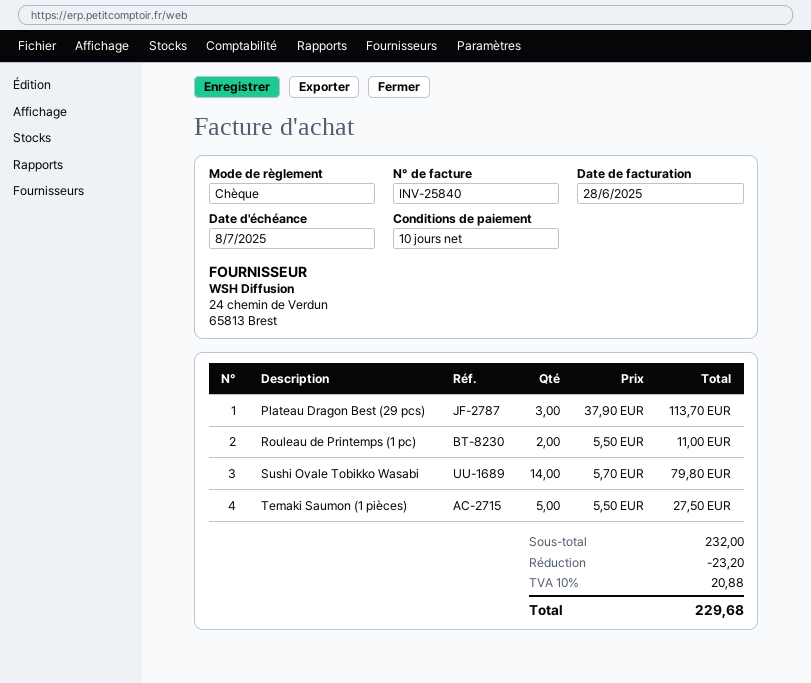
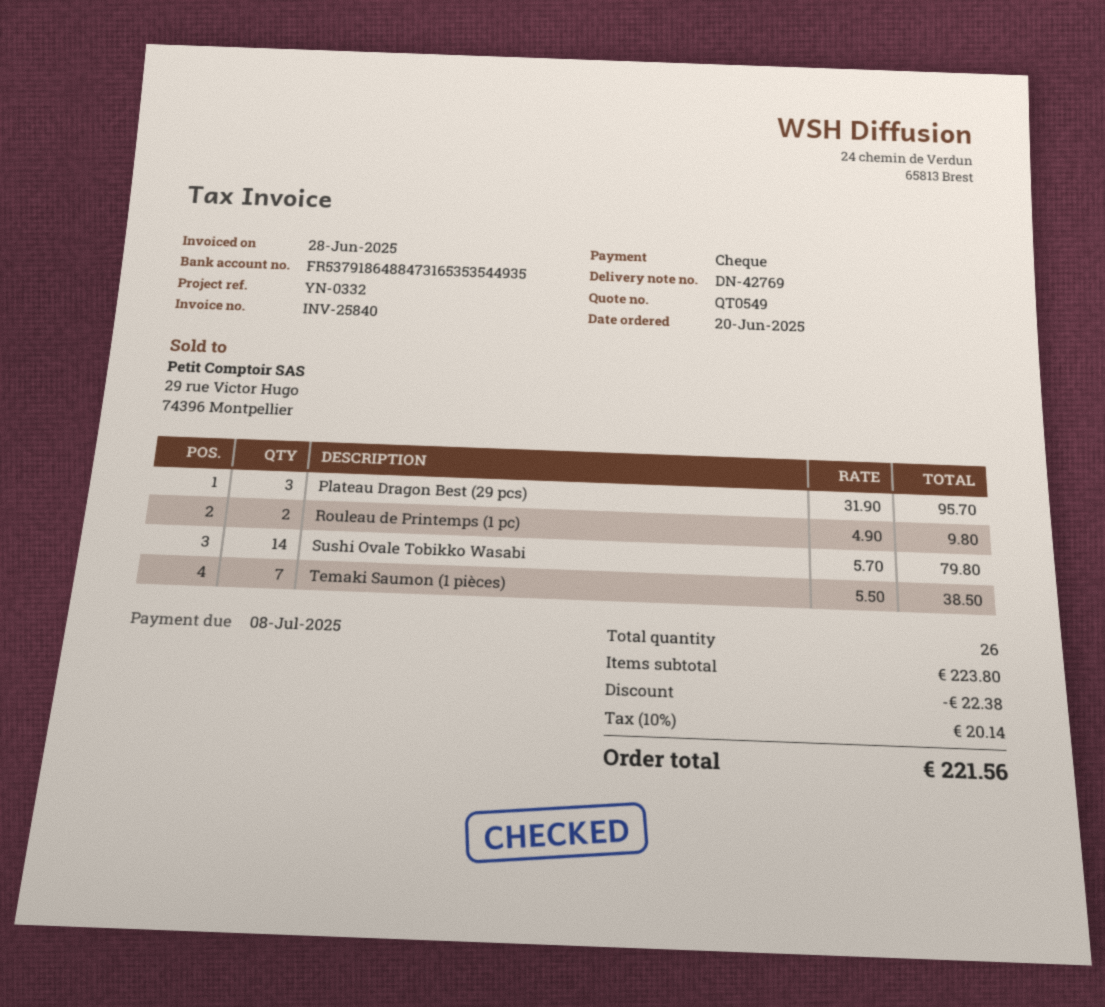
Plateau Dragon Best (29 pcs): 3 x 37.90 = 113.70 -> 3 x 31.90 = 95.70
Rouleau de Printemps (1 pc): 2 x 5.50 = 11.00 -> 2 x 4.90 = 9.80
Temaki Saumon (1 pièces): 5 x 5.50 = 27.50 -> 7 x 5.50 = 38.50
subtotal: 232.00 -> 223.80
discount: 23.20 -> 22.38
tax: 10% = 20.88 -> 10% = 20.14
total: 229.68 -> 221.56

